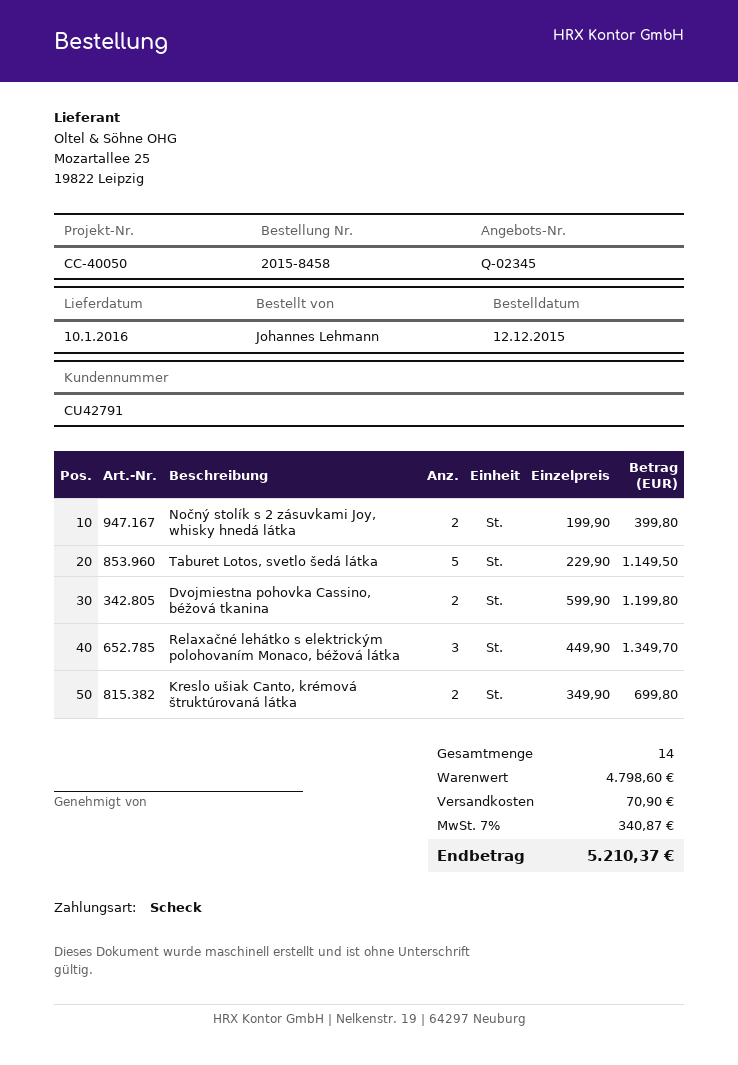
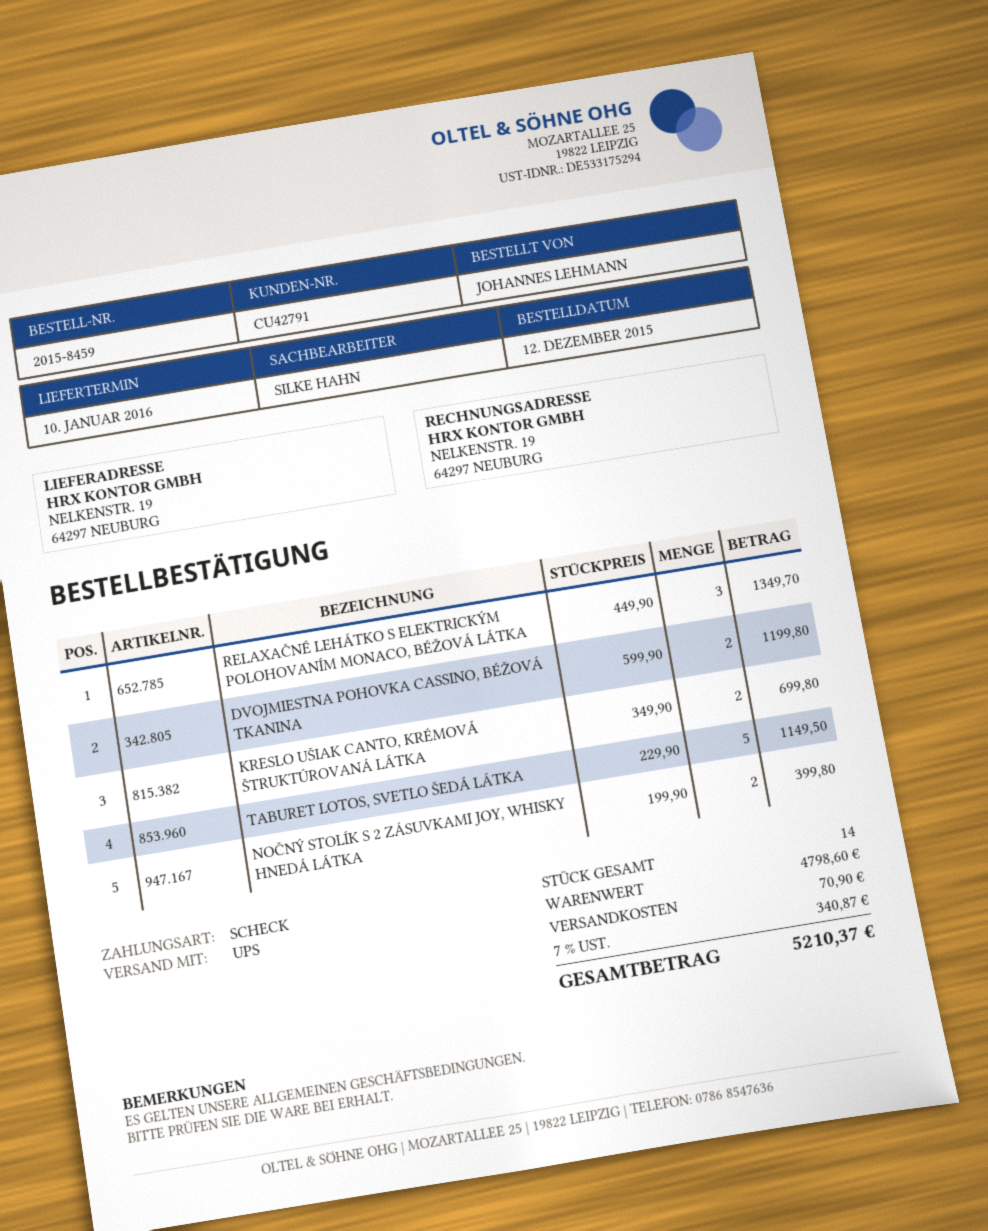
order number: 2015-8458 -> 2015-8459

